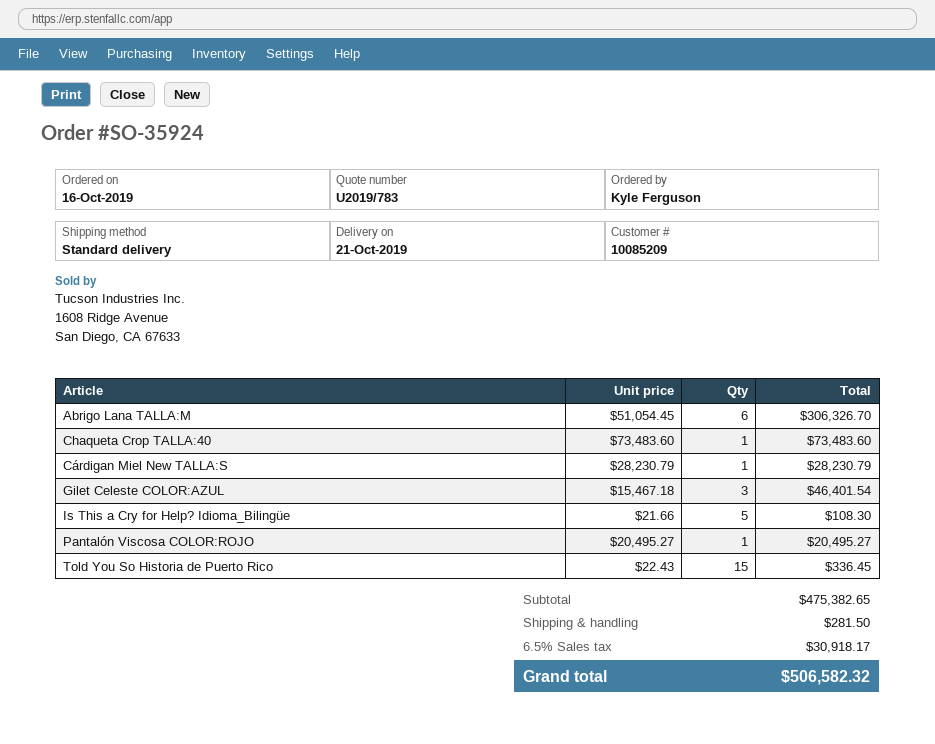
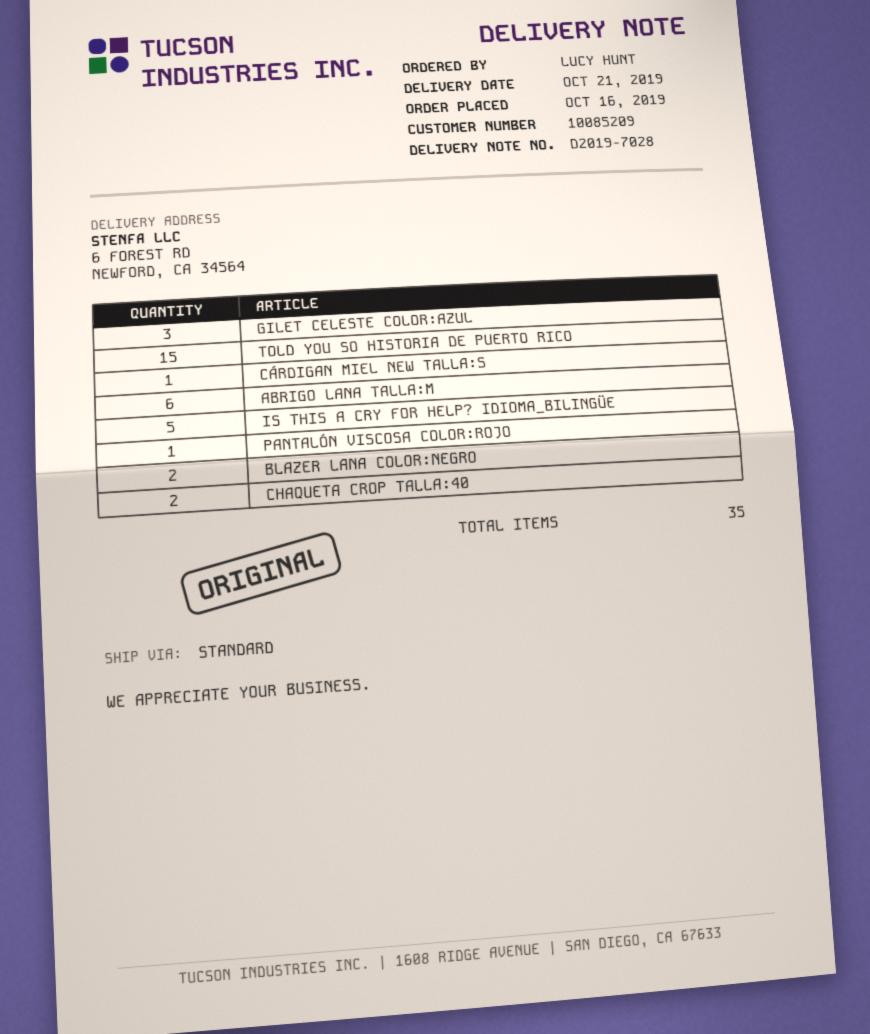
ordered by: Kyle Ferguson -> LUCY HUNT
Chaqueta Crop TALLA:40: 1 -> 2
BLAZER LANA COLOR:NEGRO: none -> 2

